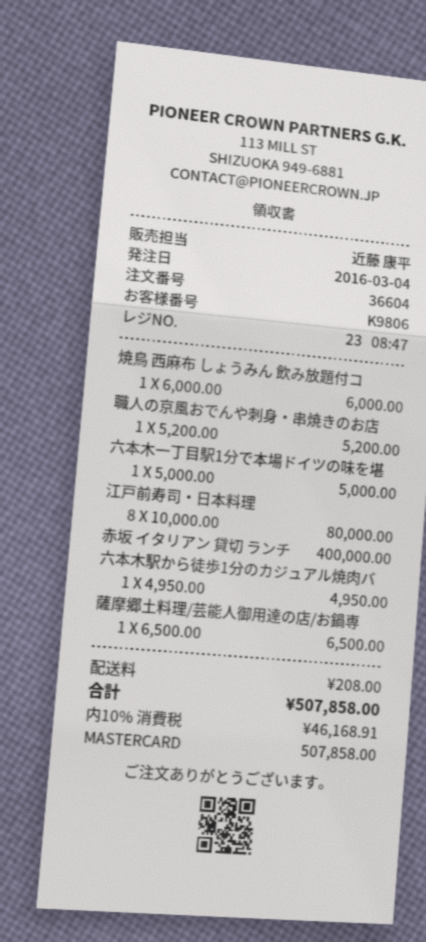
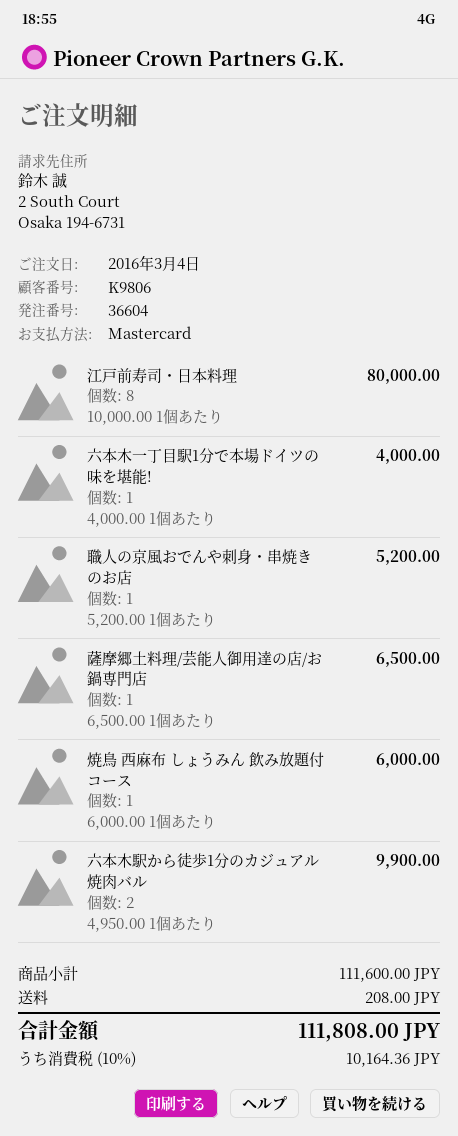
六本木一丁目駅1分で本場ドイツの味を堪: 1 x 5000.00 = 5000.00 -> 1 x 4000.00 = 4000.00
赤坂 イタリアン 貸切 ランチ: 1 x 400000.00 = 400000.00 -> none
六本木駅から徒歩1分のカジュアル焼肉バ: 1 x 4950.00 = 4950.00 -> 2 x 4950.00 = 9900.00
tax: 10% = 46168.91 -> 10% = 10164.36
total: 507858.00 -> 111808.00

